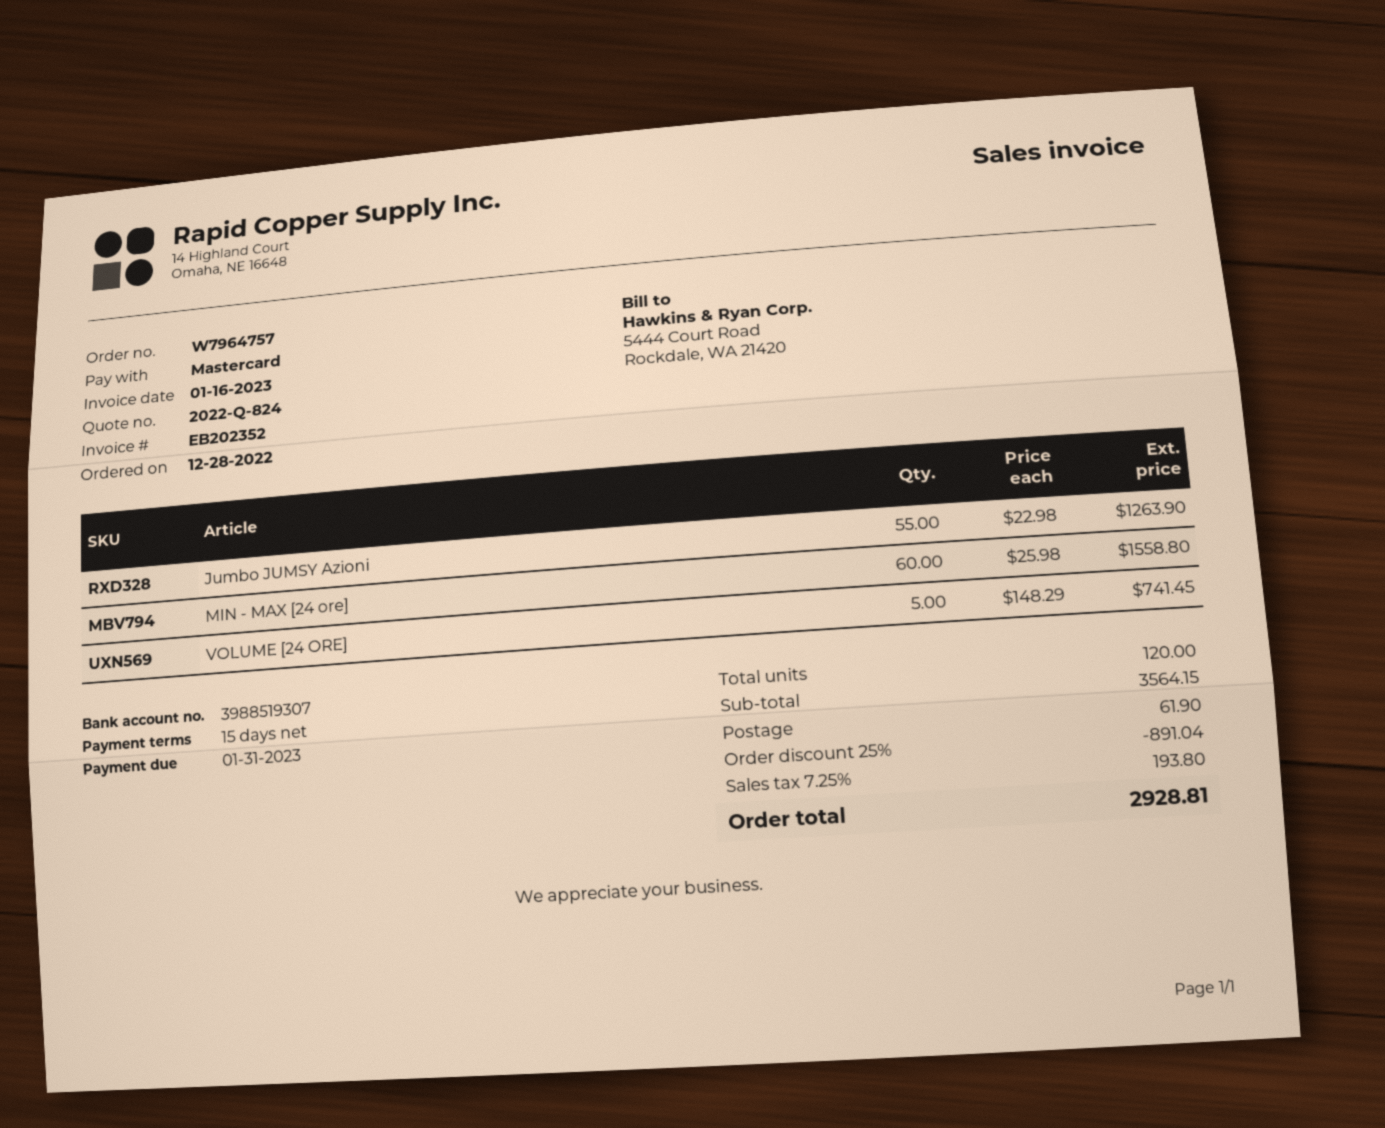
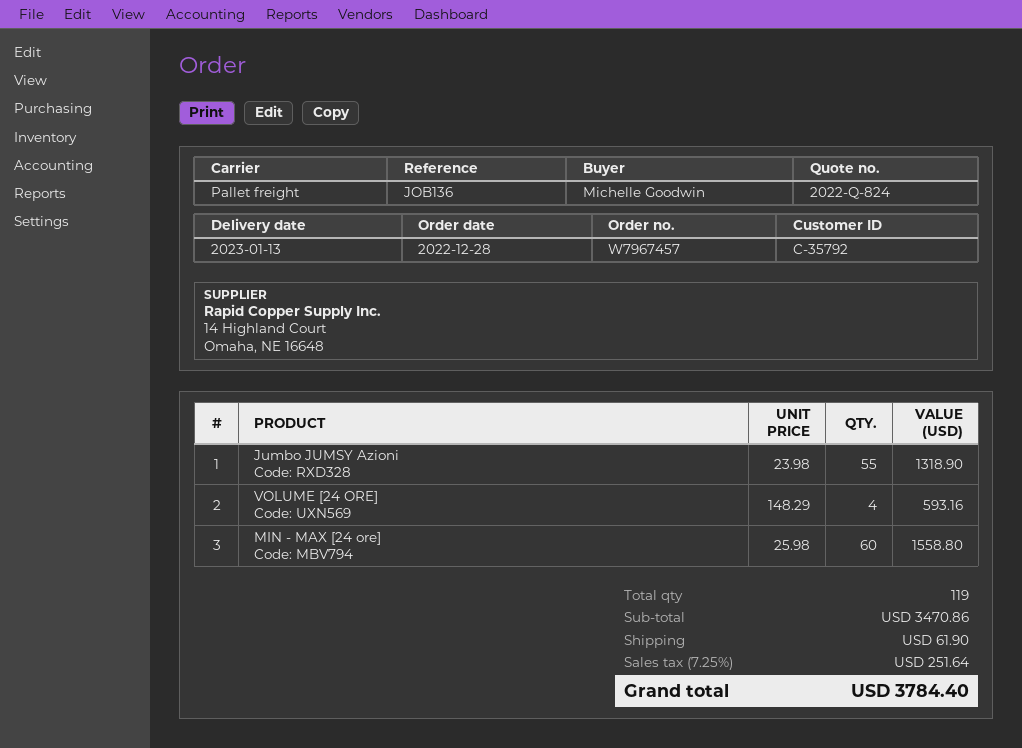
order number: W7964757 -> W7967457
Jumbo JUMSY Azioni: 55 x 22.98 = 1263.90 -> 55 x 23.98 = 1318.90
VOLUME [24 ORE]: 5 x 148.29 = 741.45 -> 4 x 148.29 = 593.16
total quantity: 120 -> 119
subtotal: 3564.15 -> 3470.86
discount: 25% = 891.04 -> none
tax: 7.25% = 193.80 -> 7.25% = 251.64
total: 2928.81 -> 3784.40

